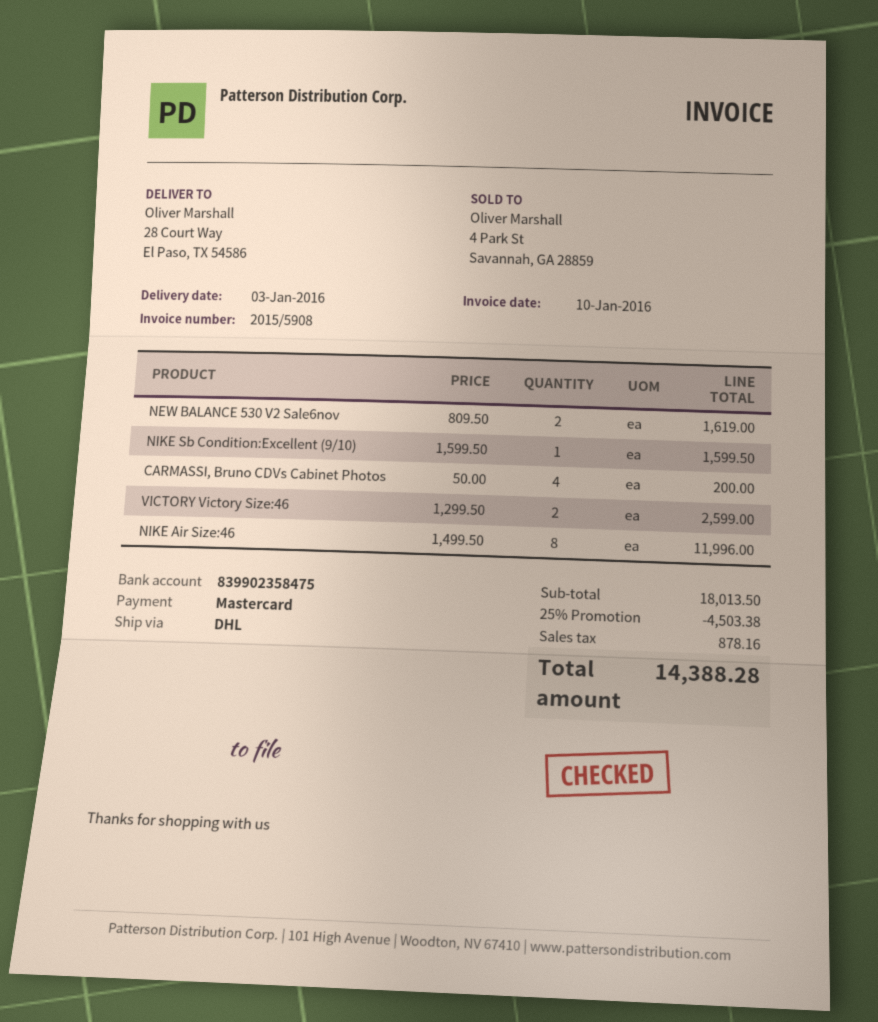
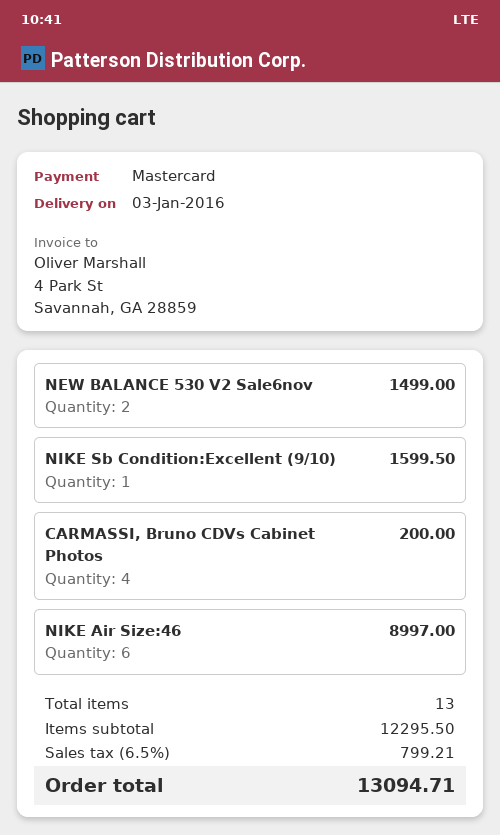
NEW BALANCE 530 V2 Sale6nov: 2 for 1619.00 -> 2 for 1499.00
VICTORY Victory Size:46: 2 for 2599.00 -> none
NIKE Air Size:46: 8 for 11996.00 -> 6 for 8997.00
subtotal: 18013.50 -> 12295.50
discount: 25% = 4503.38 -> none
tax: 878.16 -> 799.21
total: 14388.28 -> 13094.71

